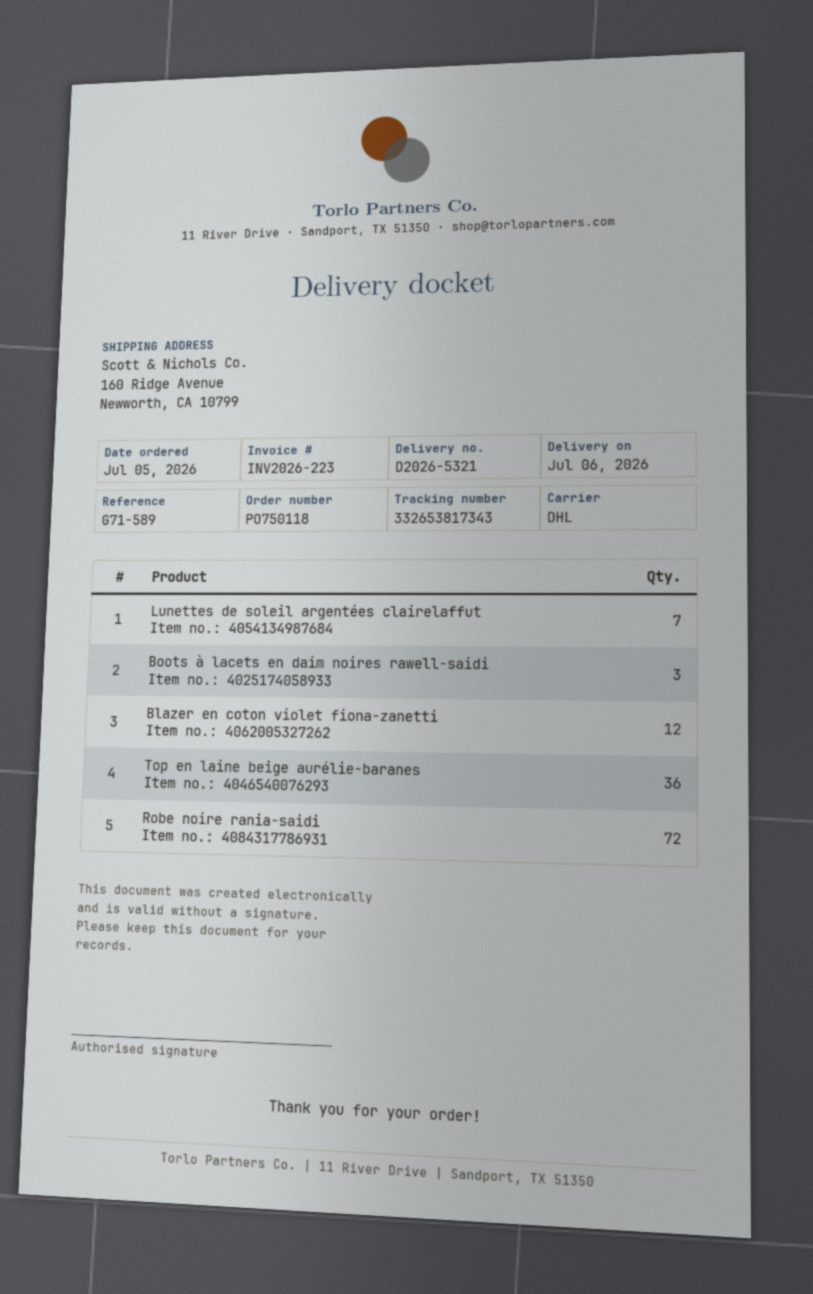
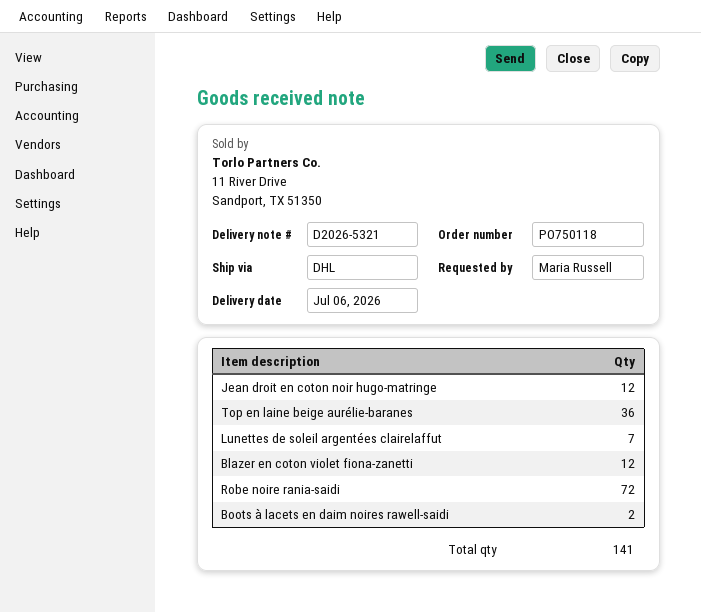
Boots à lacets en daim noires rawell-saidi: 3 -> 2
Jean droit en coton noir hugo-matringe: none -> 12

